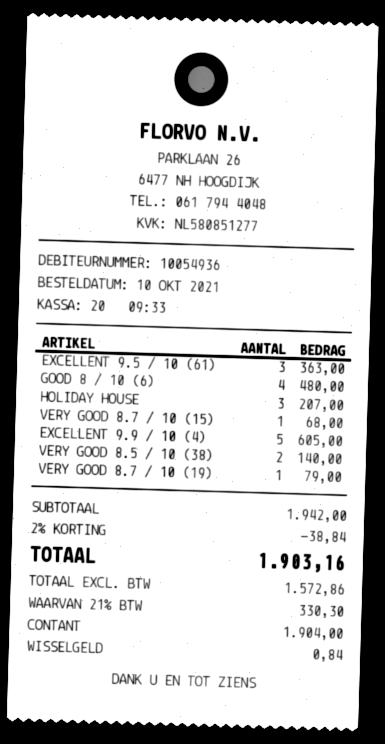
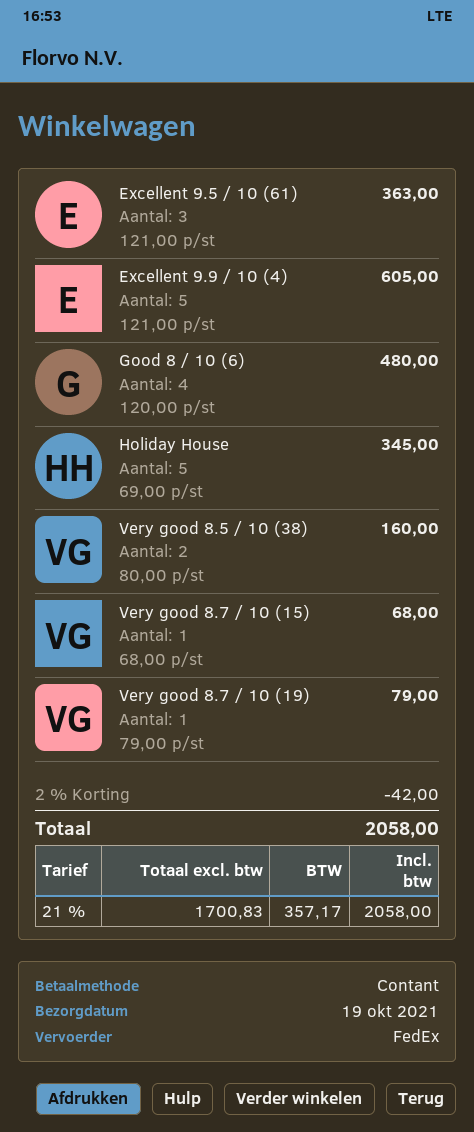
HOLIDAY HOUSE: 3 for 207.00 -> 5 for 345.00
VERY GOOD 8.5 / 10 (38): 2 for 140.00 -> 2 for 160.00
discount: 2% = 38.84 -> 2% = 42.00
net: 1572.86 -> 1700.83
tax: 21% = 330.30 -> 21% = 357.17
total: 1903.16 -> 2058.00

